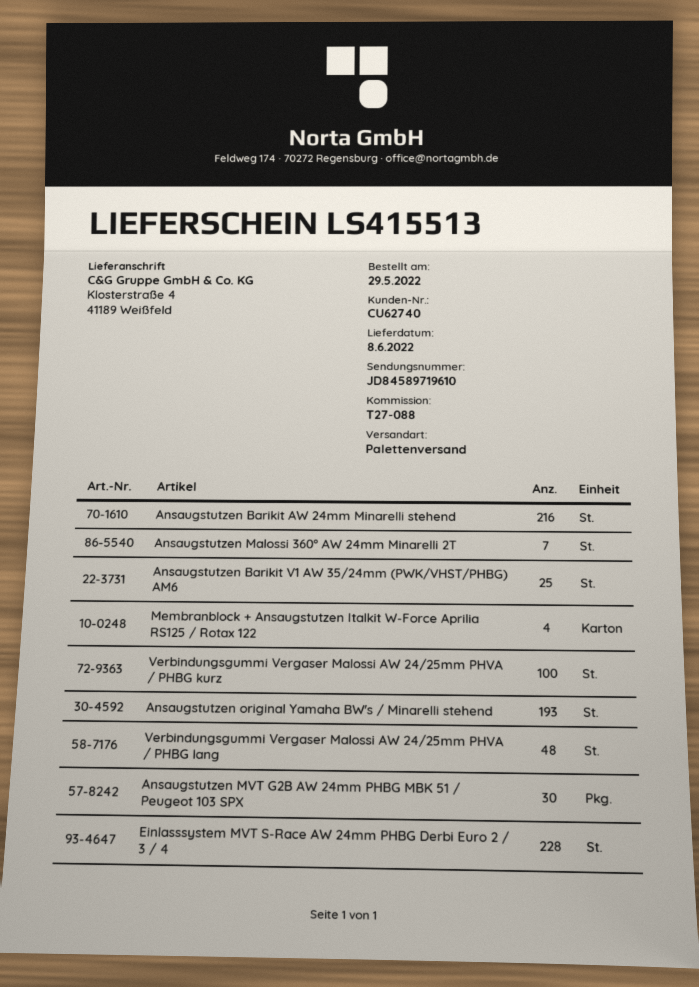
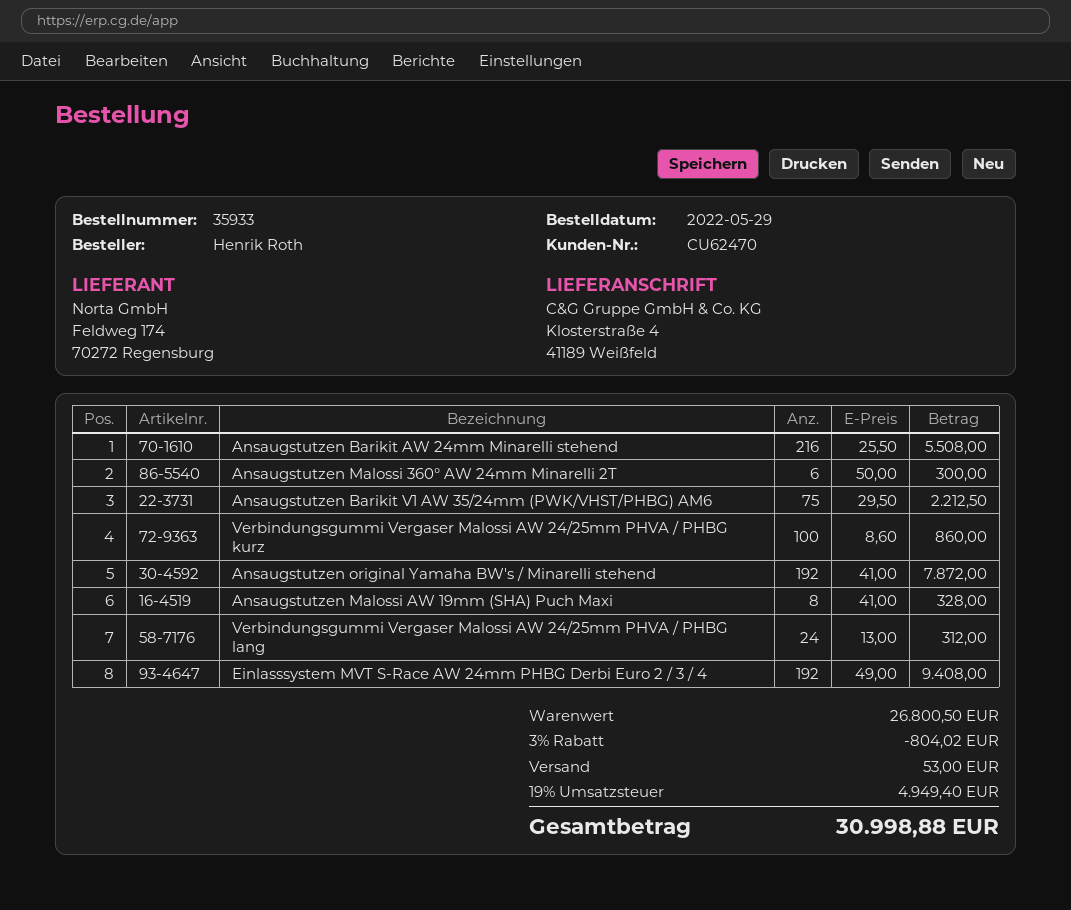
customer number: CU62740 -> CU62470
Ansaugstutzen Malossi 360° AW 24mm Minarelli 2T: 7 -> 6
Ansaugstutzen Barikit V1 AW 35/24mm (PWK/VHST/PHBG) AM6: 25 -> 75
Membranblock + Ansaugstutzen Italkit W-Force Aprilia RS125 / Rotax 122: 4 -> none
Ansaugstutzen original Yamaha BW's / Minarelli stehend: 193 -> 192
Verbindungsgummi Vergaser Malossi AW 24/25mm PHVA / PHBG lang: 48 -> 24
Ansaugstutzen MVT G2B AW 24mm PHBG MBK 51 / Peugeot 103 SPX: 30 -> none
Einlasssystem MVT S-Race AW 24mm PHBG Derbi Euro 2 / 3 / 4: 228 -> 192
Ansaugstutzen Malossi AW 19mm (SHA) Puch Maxi: none -> 8

